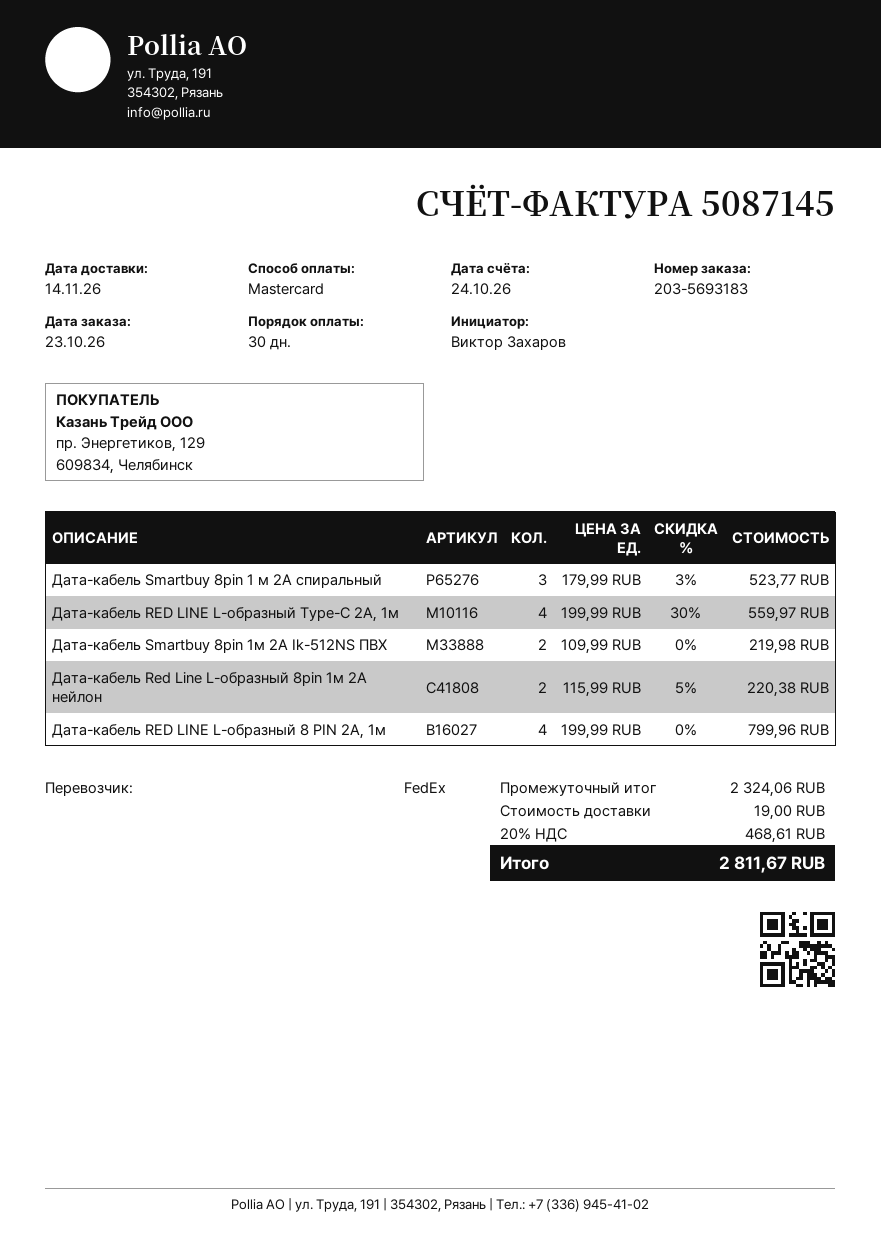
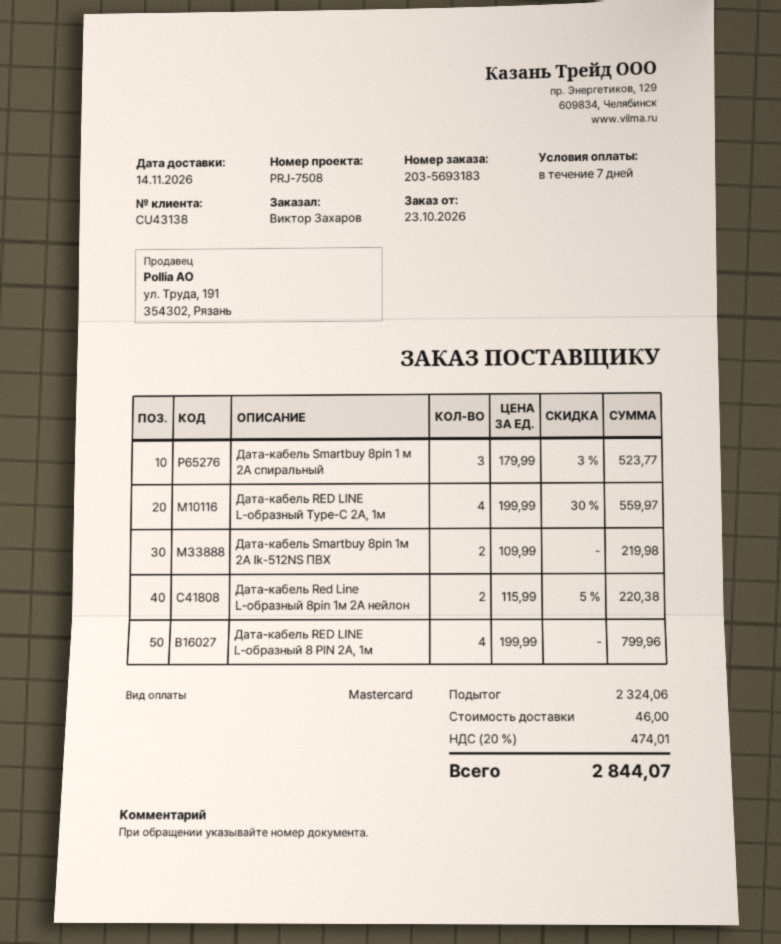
payment terms: 30 days -> 7 days
shipping: 19.00 -> 46.00
tax: 20% = 468.61 -> 20% = 474.01
total: 2811.67 -> 2844.07

